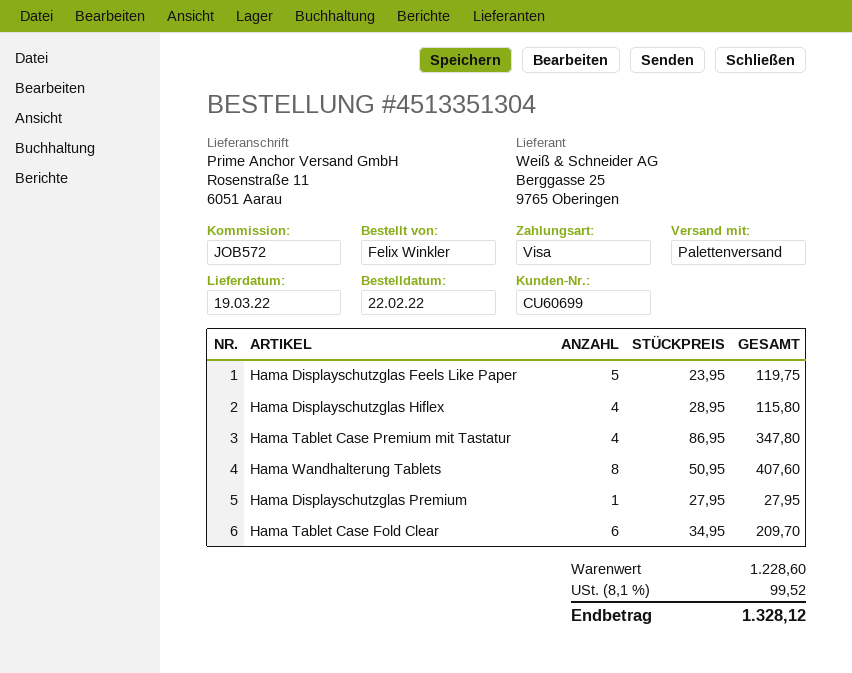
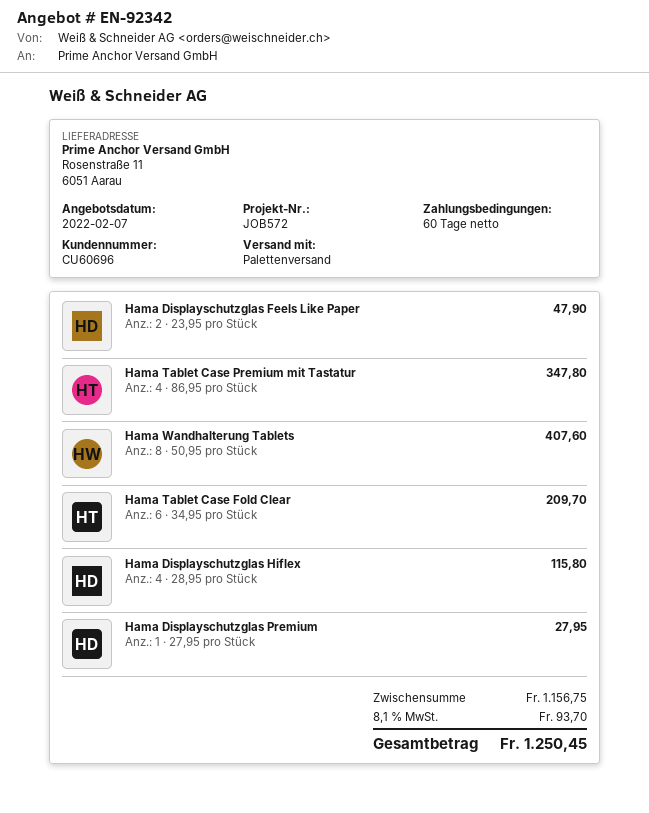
customer number: CU60699 -> CU60696
Hama Displayschutzglas Feels Like Paper: 5 x 23.95 = 119.75 -> 2 x 23.95 = 47.90
subtotal: 1228.60 -> 1156.75
tax: 8.1% = 99.52 -> 8.1% = 93.70
total: 1328.12 -> 1250.45

